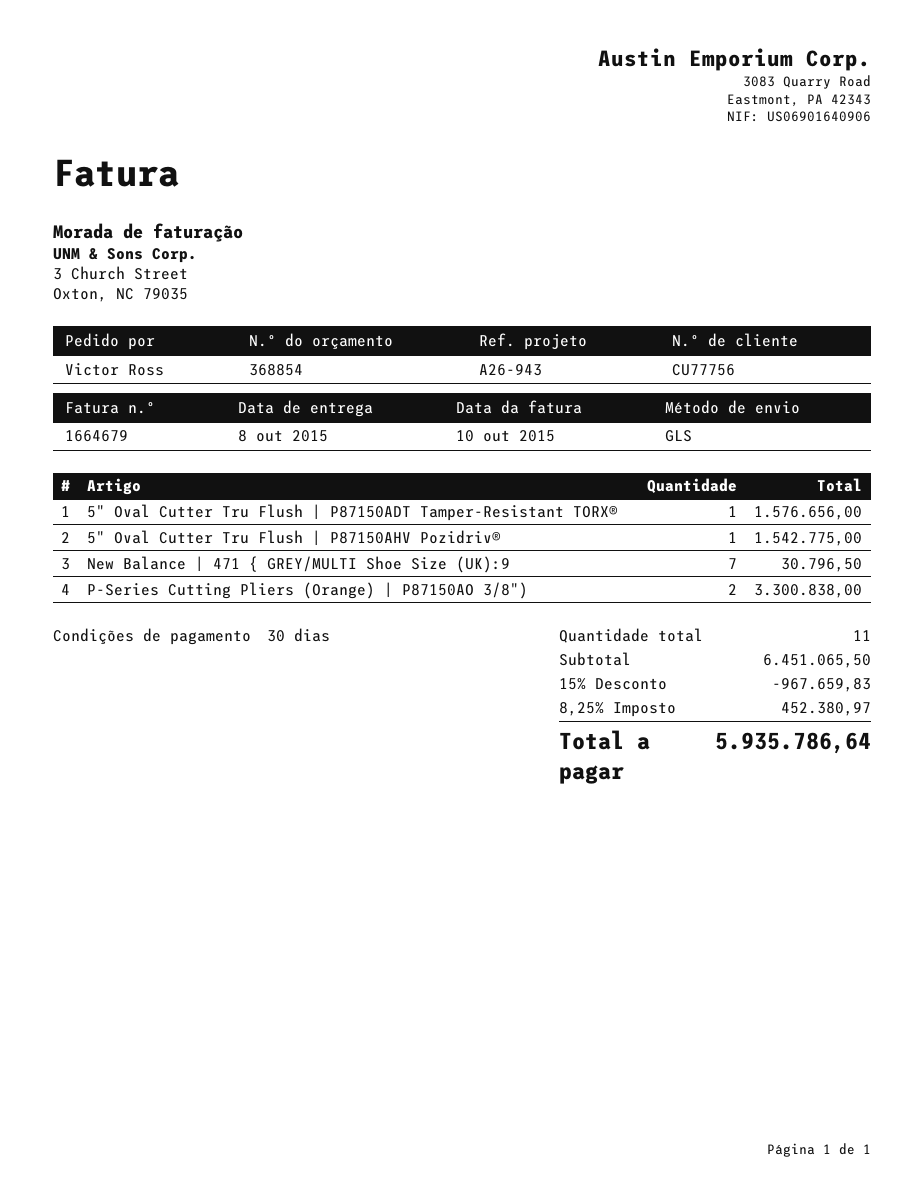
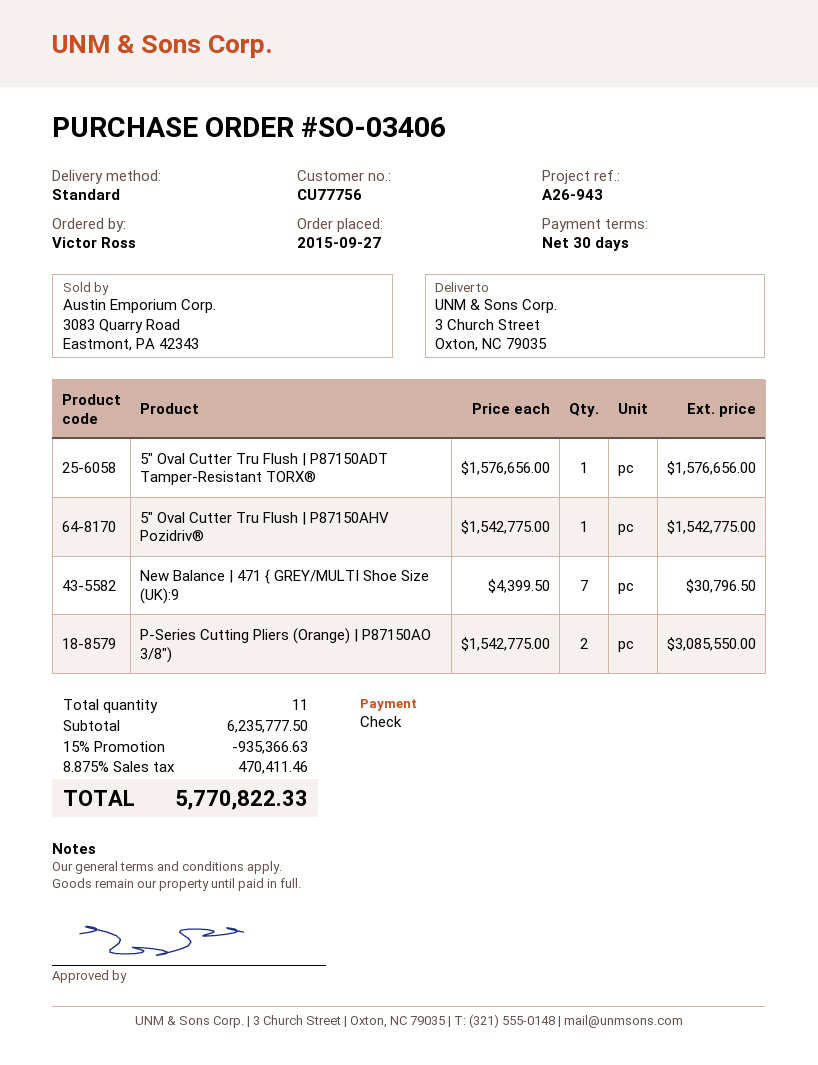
shipping method: GLS -> standard
P-Series Cutting Pliers (Orange) | P87150AO 3/8"): 2 for 3300838.00 -> 2 for 3085550.00
subtotal: 6451065.50 -> 6235777.50
discount: 15% = 967659.83 -> 15% = 935366.63
tax: 8.25% = 452380.97 -> 8.875% = 470411.46
total: 5935786.64 -> 5770822.33

